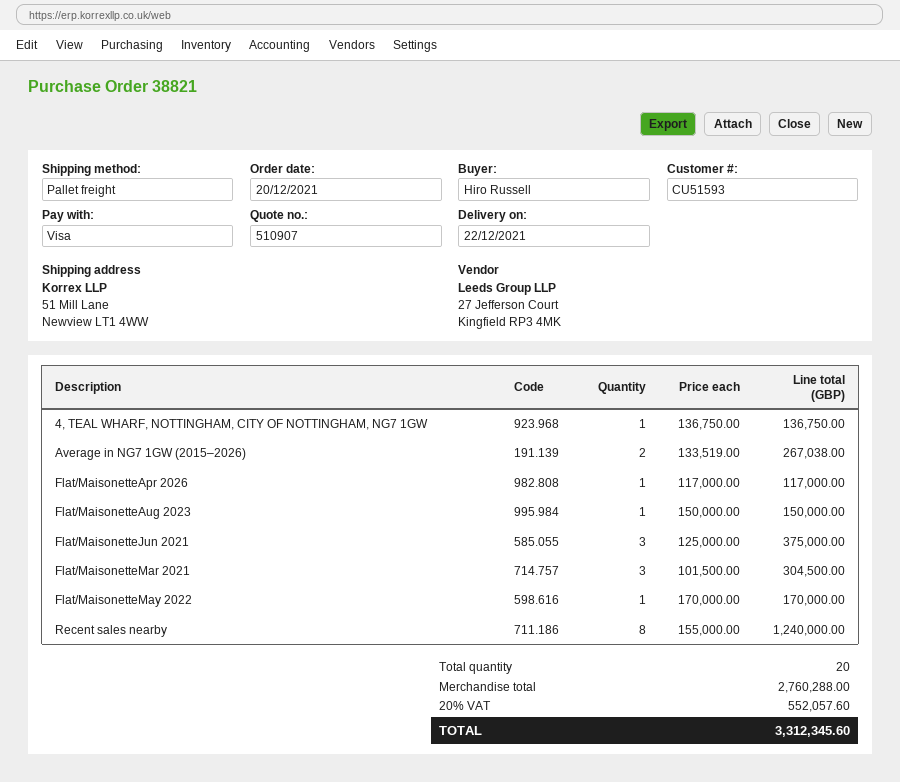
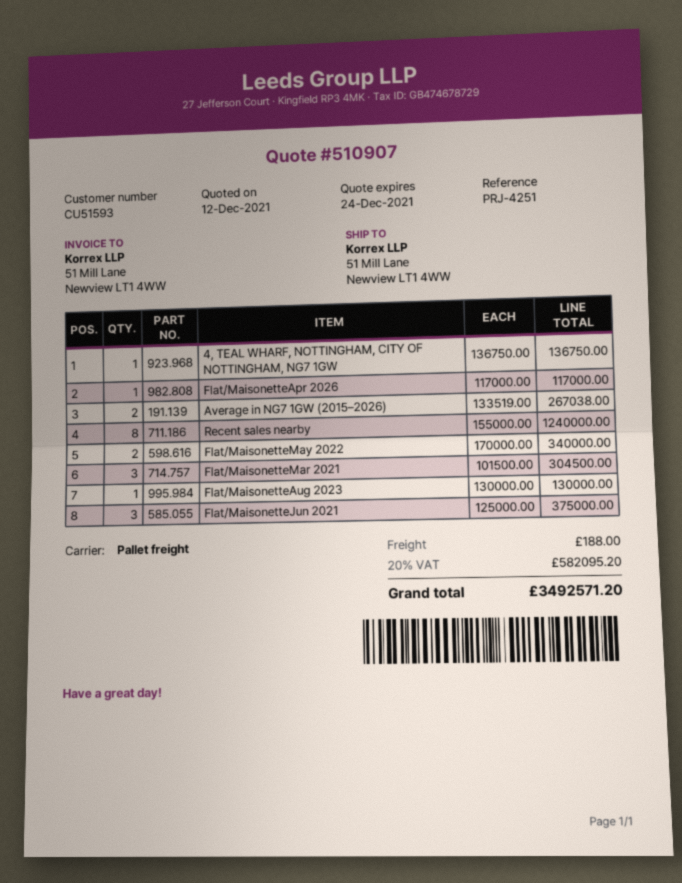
Flat/MaisonetteAug 2023: 1 x 150000.00 = 150000.00 -> 1 x 130000.00 = 130000.00
Flat/MaisonetteMay 2022: 1 x 170000.00 = 170000.00 -> 2 x 170000.00 = 340000.00
shipping: none -> 188.00
tax: 20% = 552057.60 -> 20% = 582095.20
total: 3312345.60 -> 3492571.20

